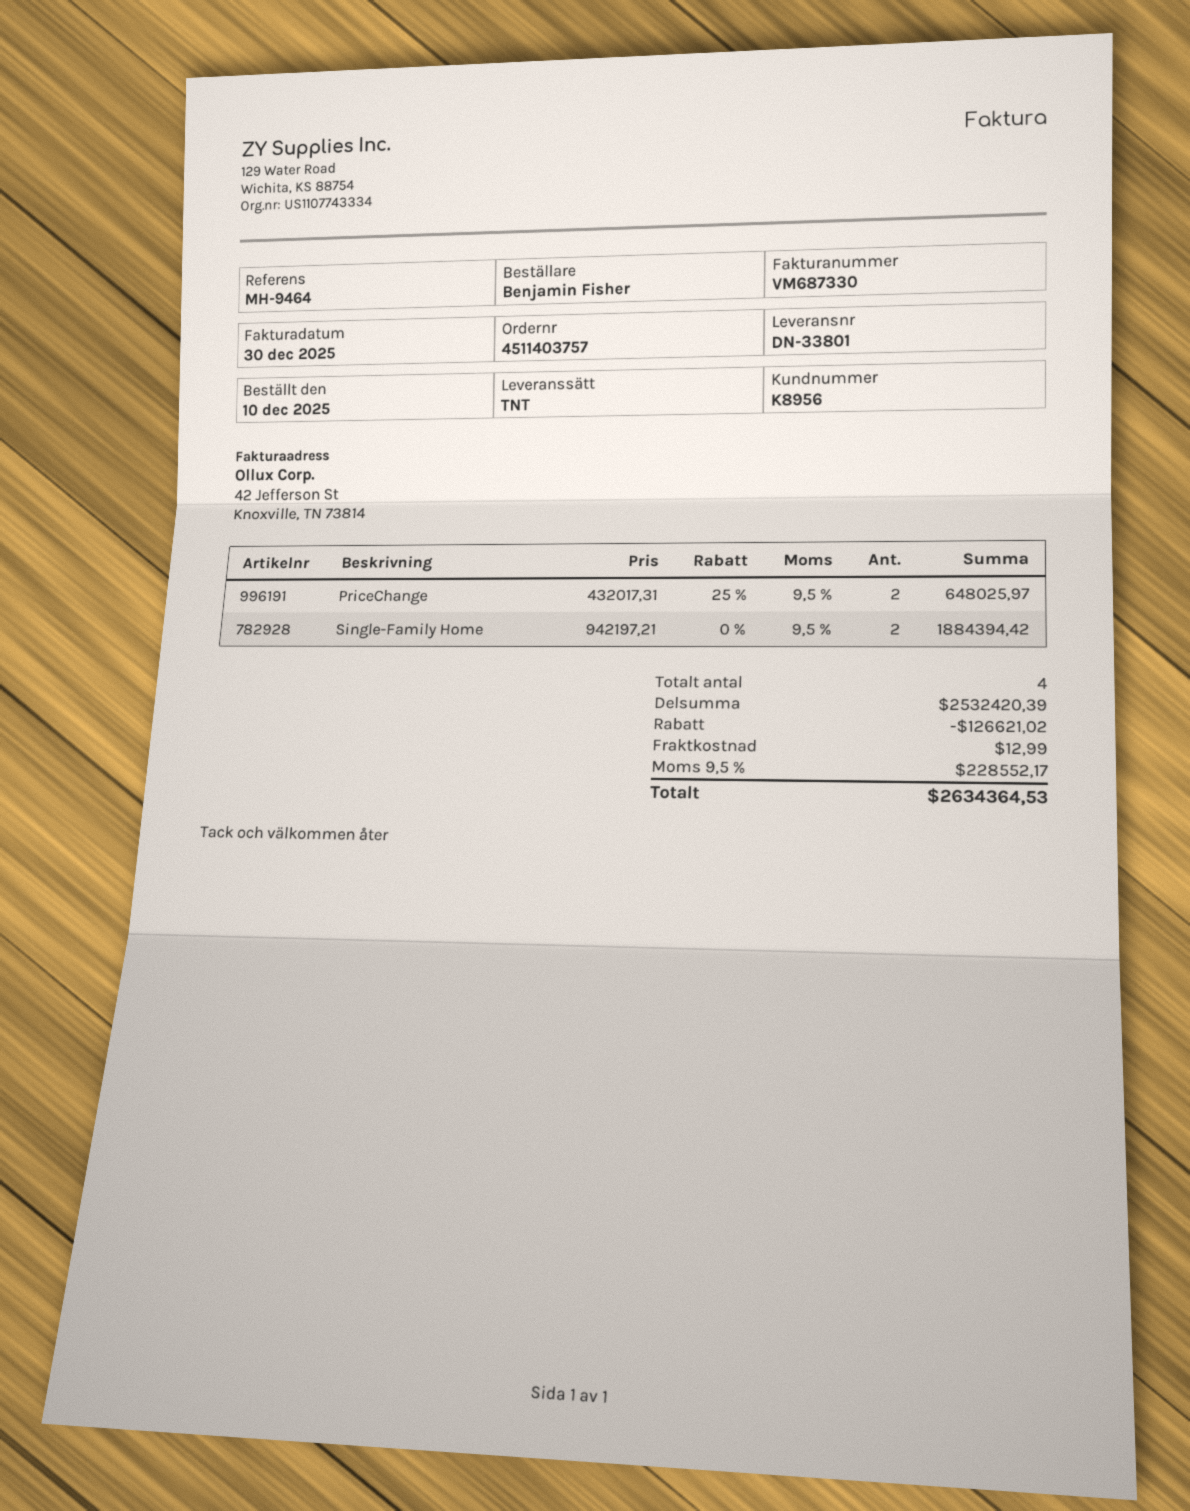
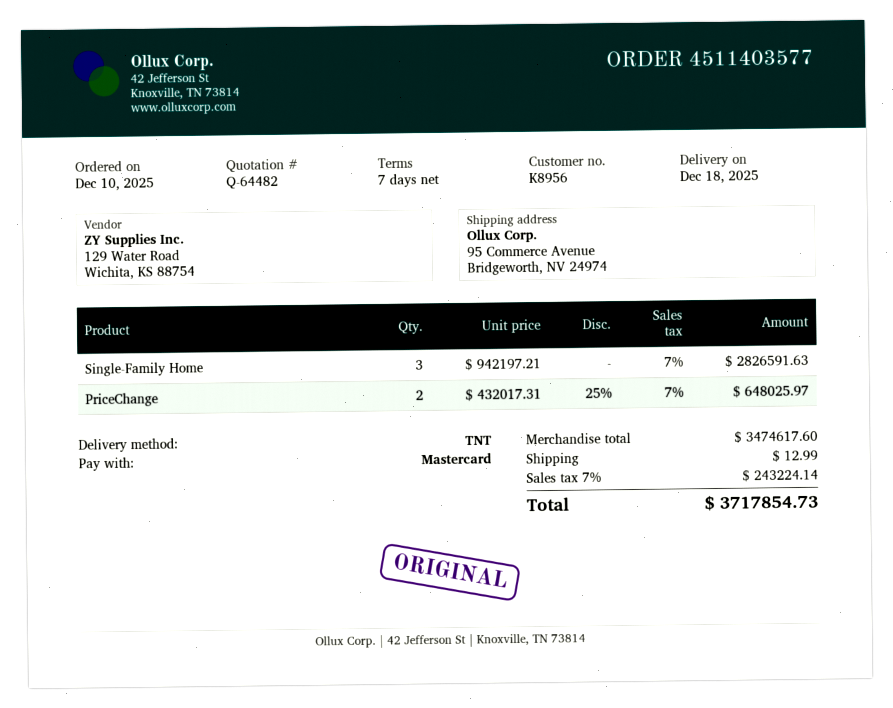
order number: 4511403757 -> 4511403577
Single-Family Home: 2 x 942197.21 = 1884394.42 -> 3 x 942197.21 = 2826591.63
subtotal: 2532420.39 -> 3474617.60
discount: 126621.02 -> none
tax: 9.5% = 228552.17 -> 7% = 243224.14
total: 2634364.53 -> 3717854.73

